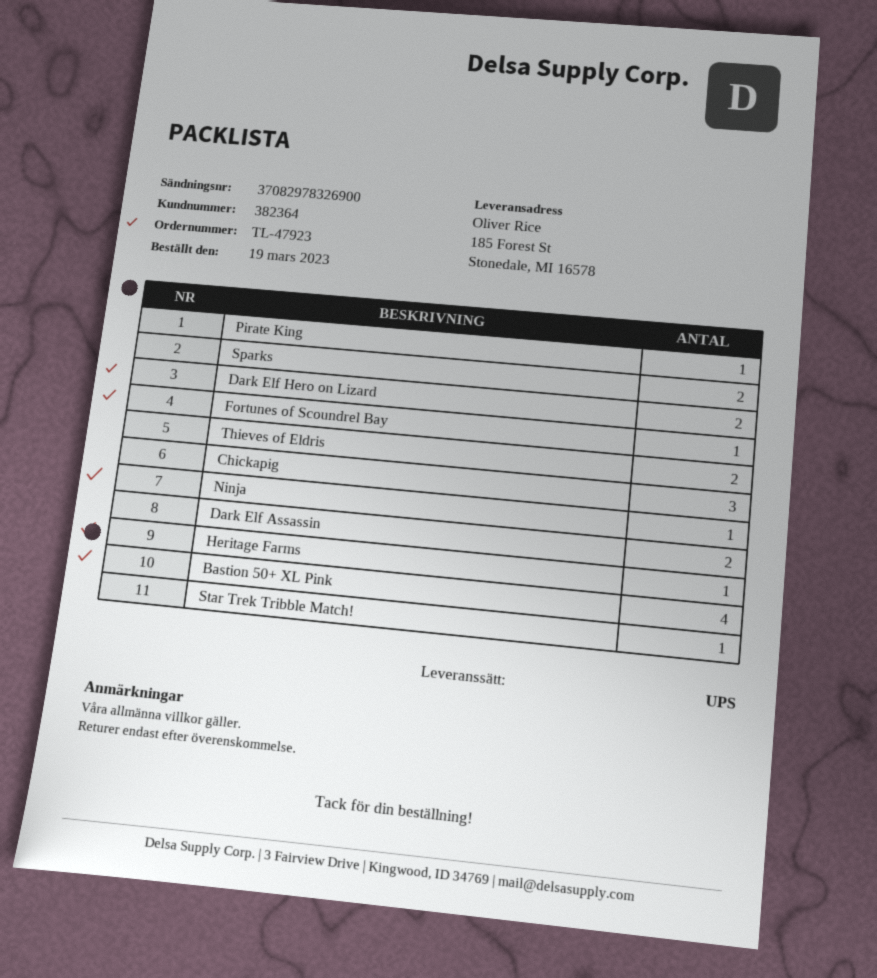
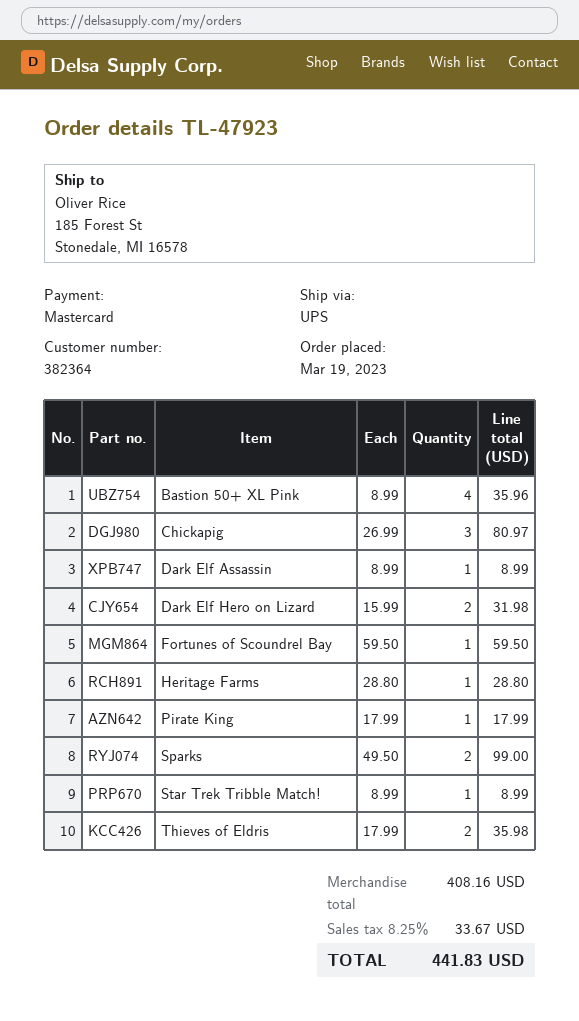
Ninja: 1 -> none
Dark Elf Assassin: 2 -> 1

